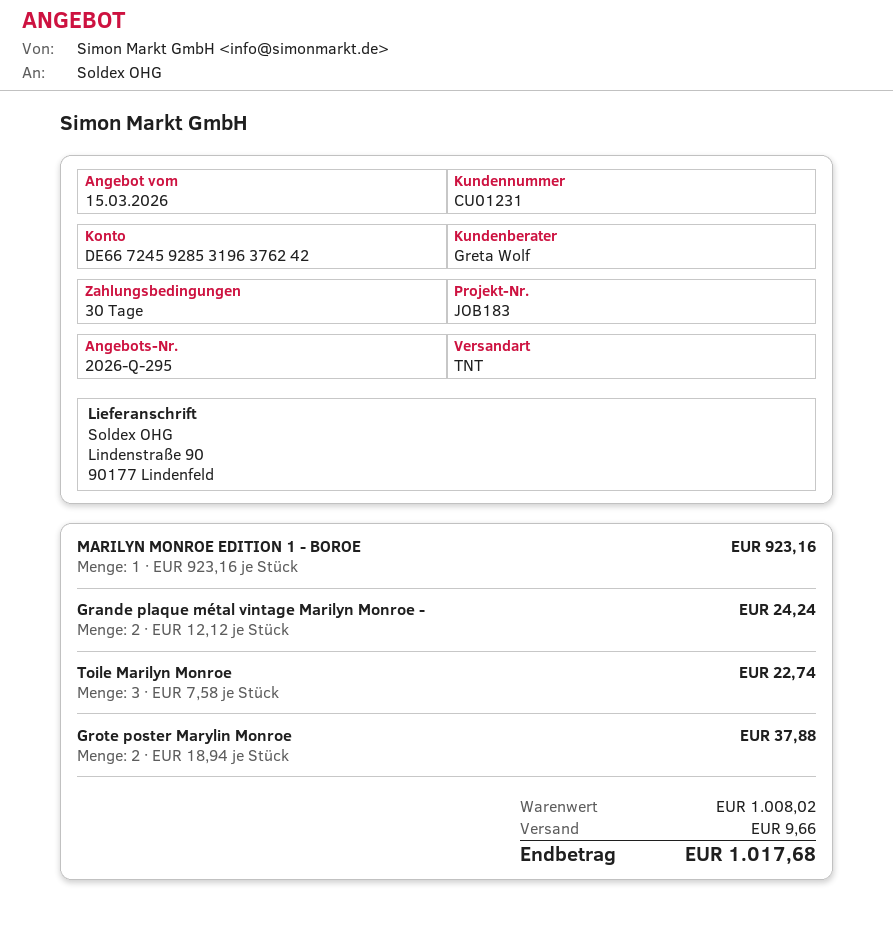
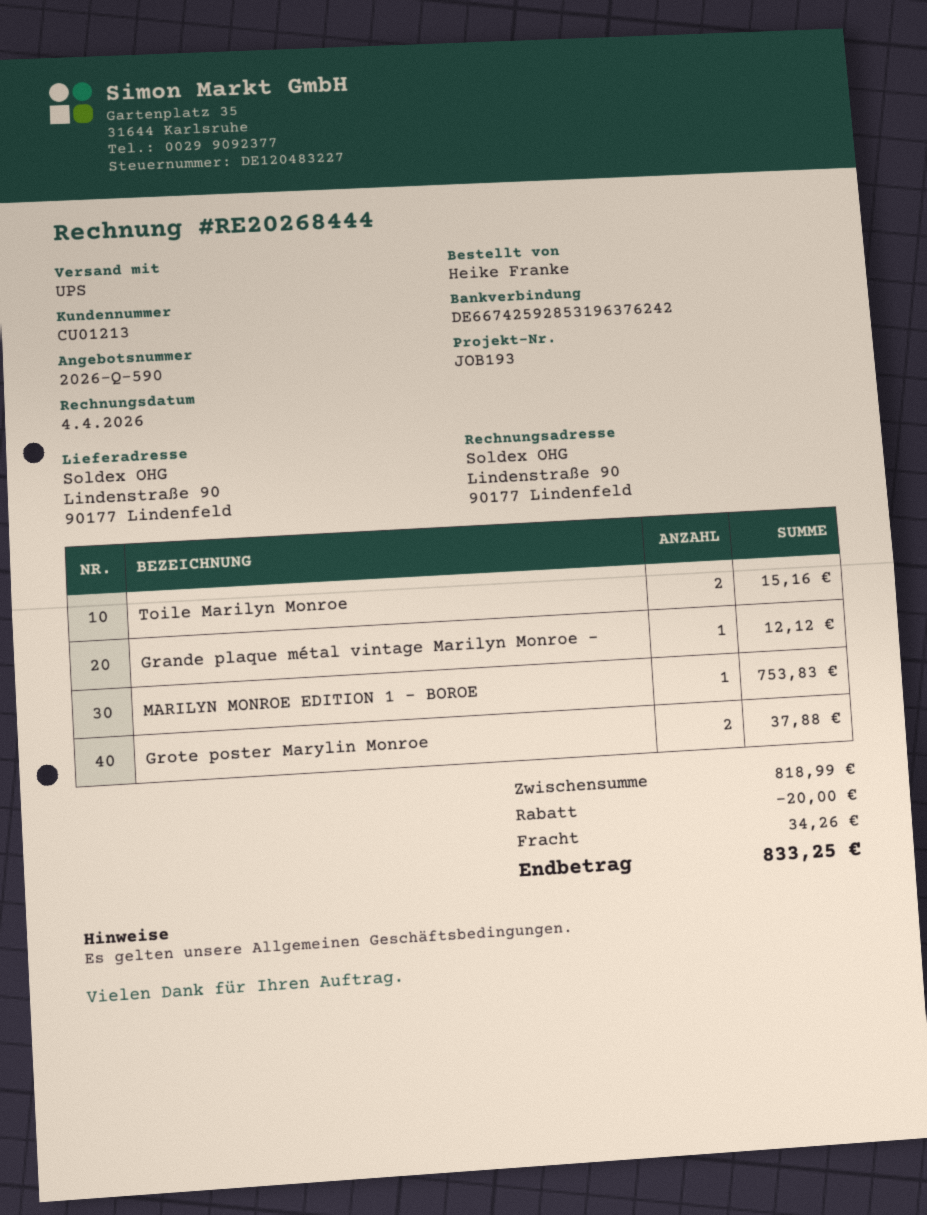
quote number: 2026-Q-295 -> 2026-Q-590
customer number: CU01231 -> CU01213
reference: JOB183 -> JOB193
bank account: DE66724592853196376242 -> DE66742592853196376242
shipping method: TNT -> UPS
MARILYN MONROE EDITION 1 - BOROE: 1 for 923.16 -> 1 for 753.83
Grande plaque métal vintage Marilyn Monroe -: 2 for 24.24 -> 1 for 12.12
Toile Marilyn Monroe: 3 for 22.74 -> 2 for 15.16
subtotal: 1008.02 -> 818.99
discount: none -> 20.00
shipping: 9.66 -> 34.26
total: 1017.68 -> 833.25

